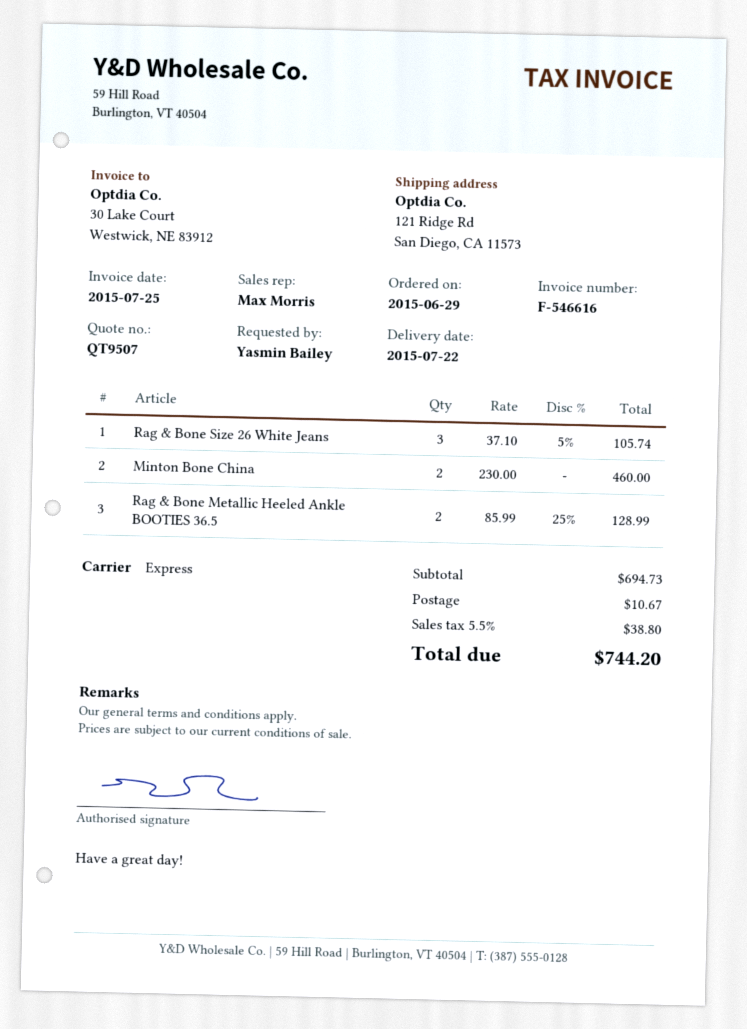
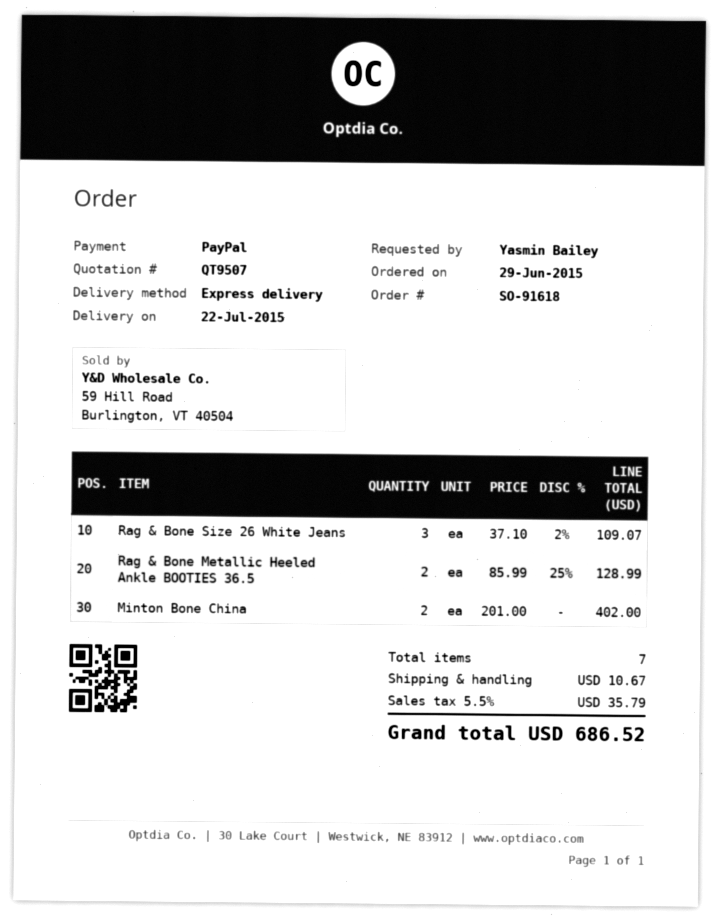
Rag & Bone Size 26 White Jeans: 3 x 37.10 - 5% = 105.74 -> 3 x 37.10 - 2% = 109.07
Minton Bone China: 2 x 230.00 = 460.00 -> 2 x 201.00 = 402.00
tax: 5.5% = 38.80 -> 5.5% = 35.79
total: 744.20 -> 686.52

